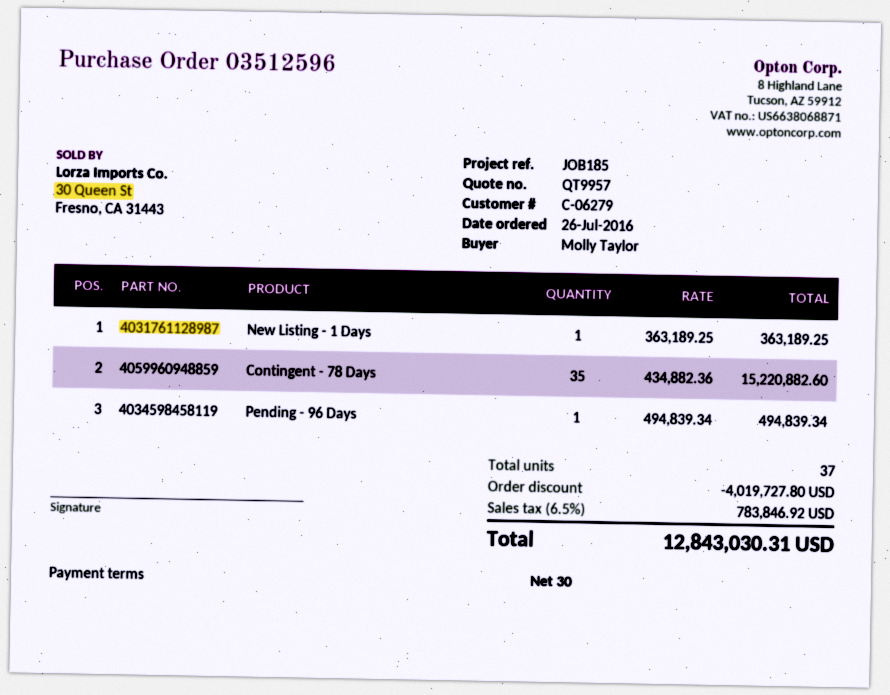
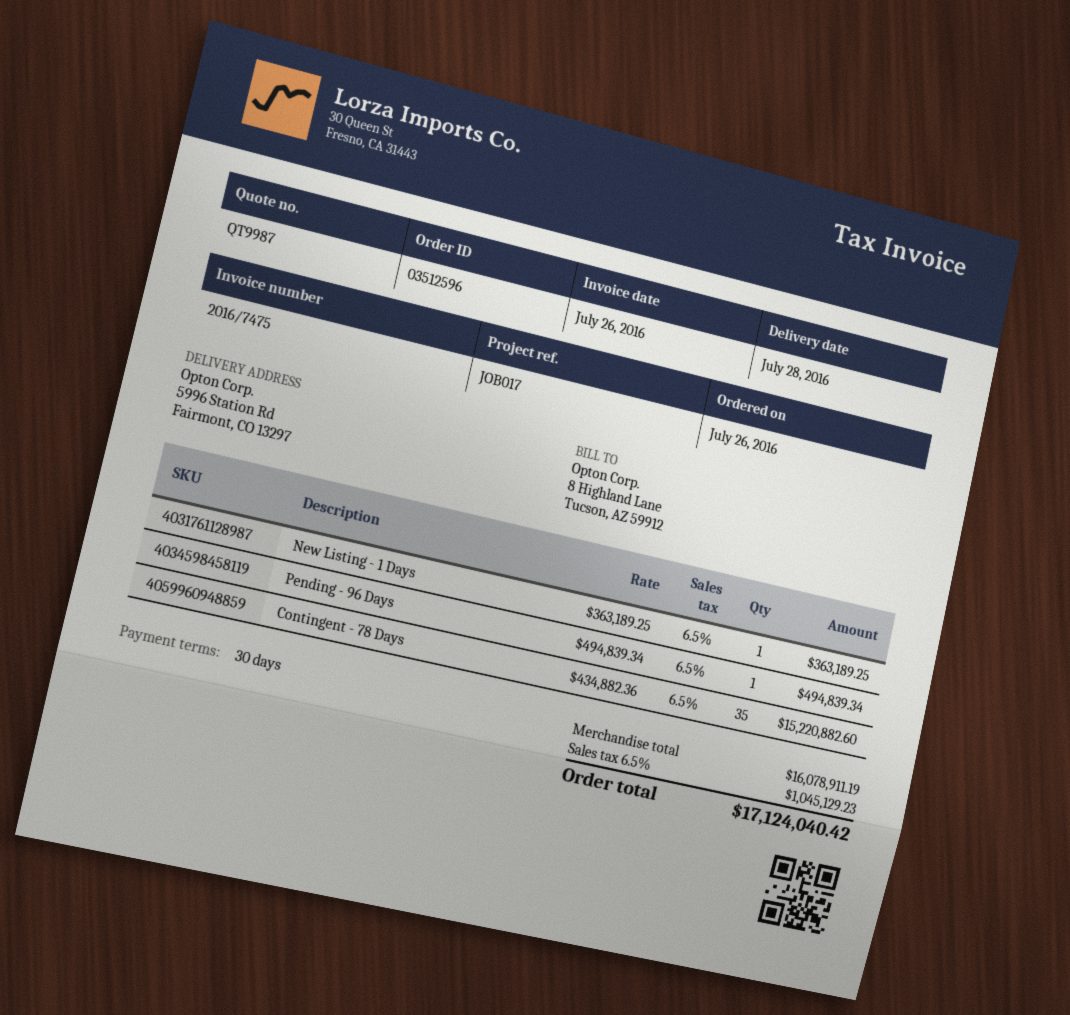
quote number: QT9957 -> QT9987
reference: JOB185 -> JOB017
discount: 4019727.80 -> none
tax: 6.5% = 783846.92 -> 6.5% = 1045129.23
total: 12843030.31 -> 17124040.42

